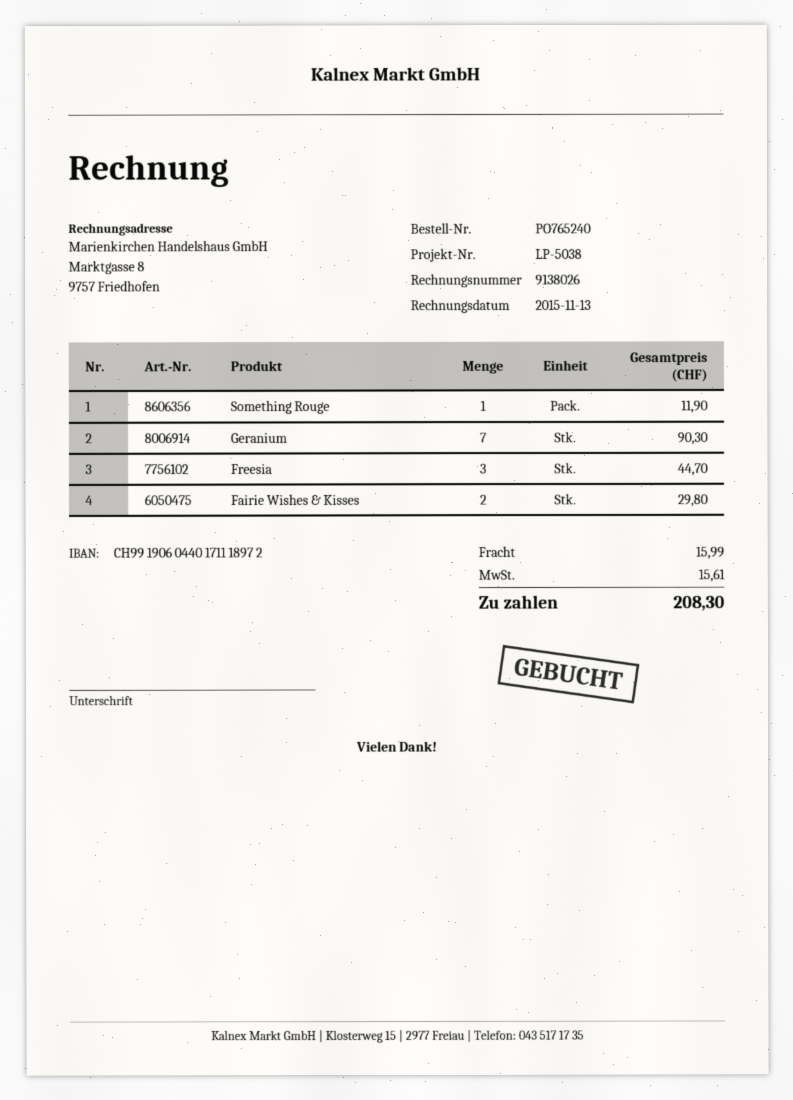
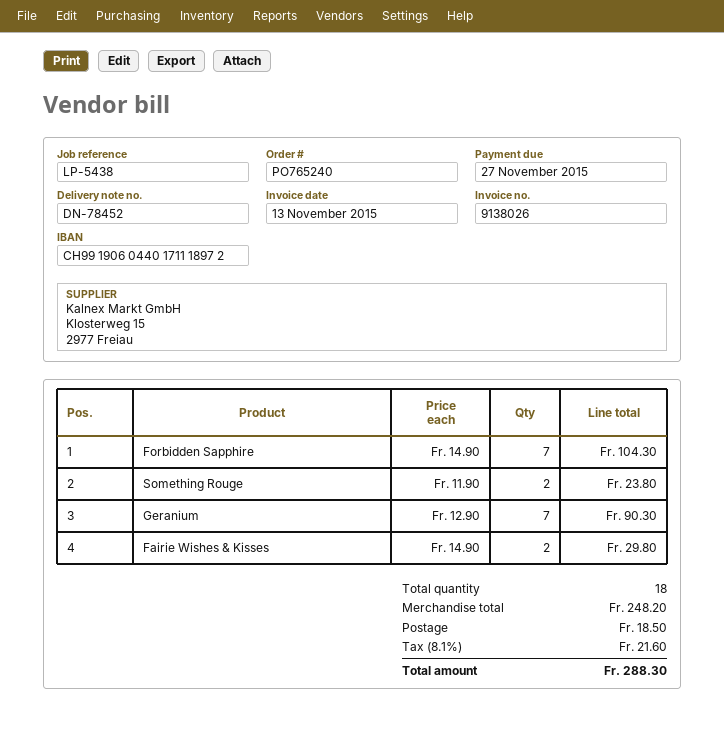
reference: LP-5038 -> LP-5438
Something Rouge: 1 for 11.90 -> 2 for 23.80
Freesia: 3 for 44.70 -> none
Forbidden Sapphire: none -> 7 for 104.30
shipping: 15.99 -> 18.50
tax: 15.61 -> 21.60
total: 208.30 -> 288.30

